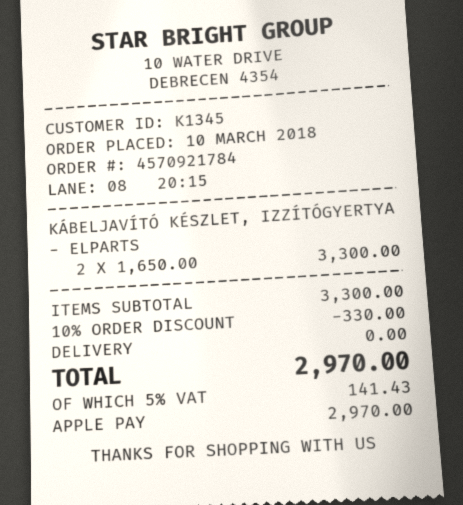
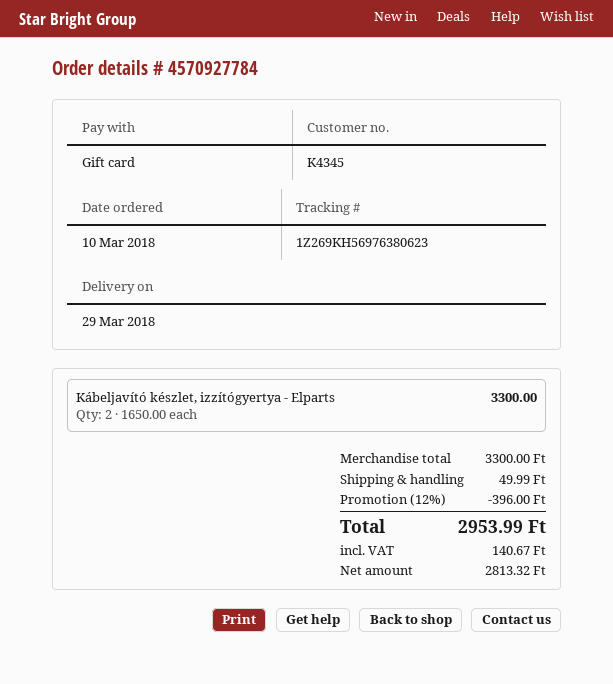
order number: 4570921784 -> 4570927784
customer number: K1345 -> K4345
payment method: Apple Pay -> gift card
discount: 10% = 330.00 -> 12% = 396.00
shipping: 0.00 -> 49.99
tax: 141.43 -> 140.67
total: 2970.00 -> 2953.99

